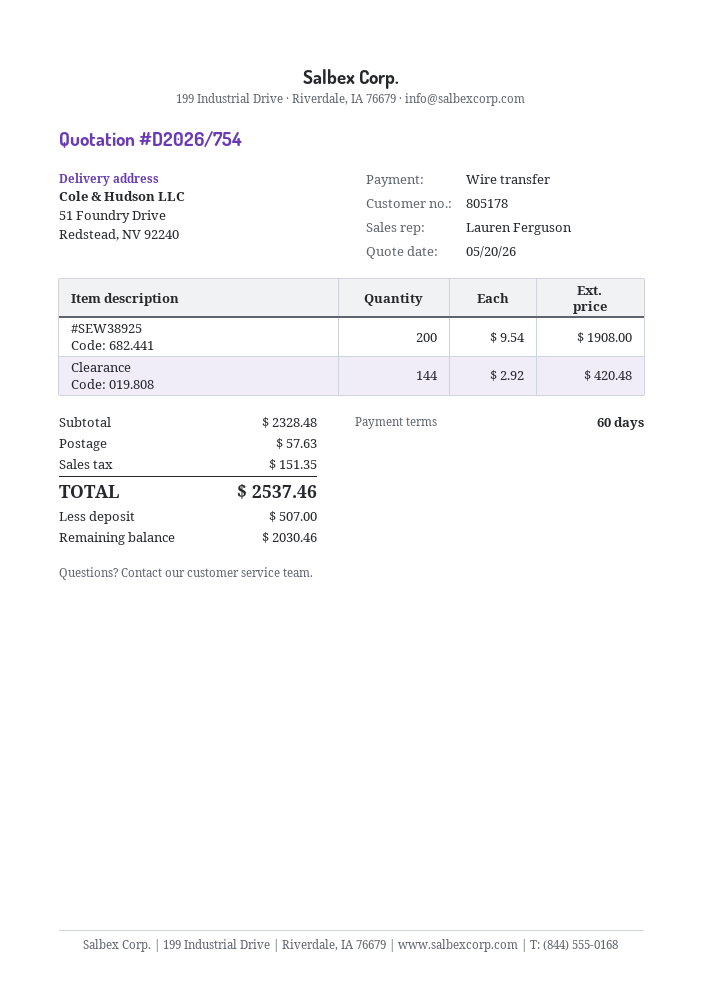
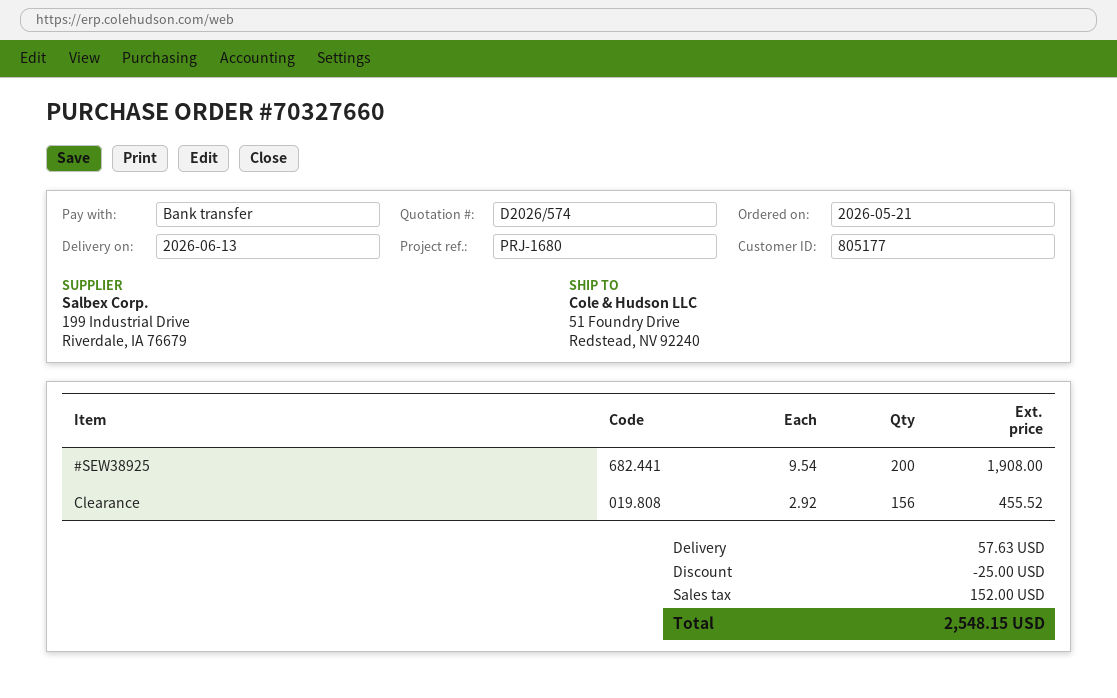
quote number: D2026/754 -> D2026/574
customer number: 805178 -> 805177
Clearance: 144 x 2.92 = 420.48 -> 156 x 2.92 = 455.52
discount: none -> 25.00
tax: 151.35 -> 152.00
total: 2537.46 -> 2548.15

